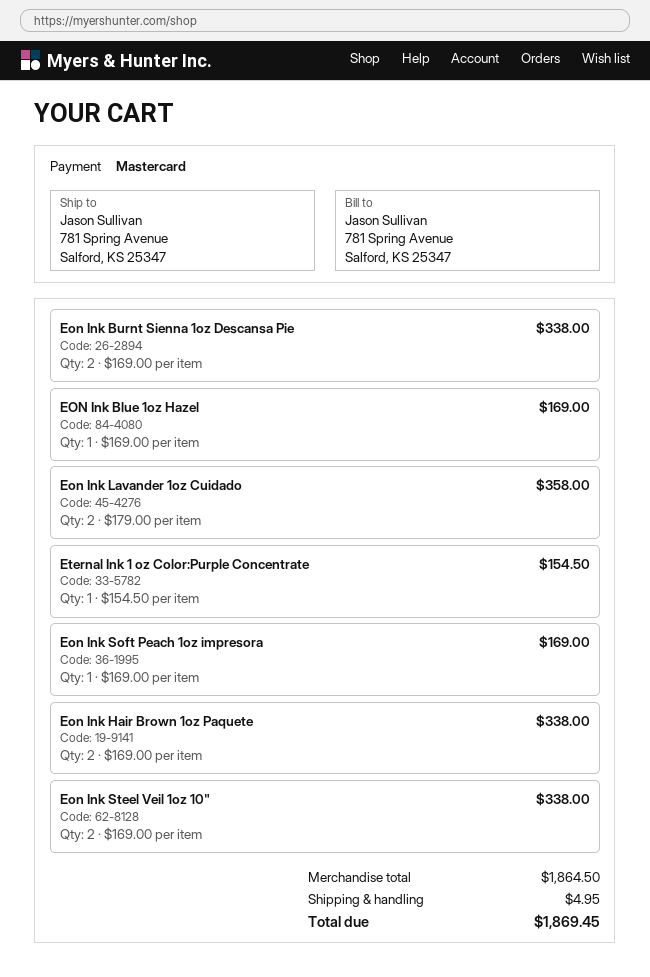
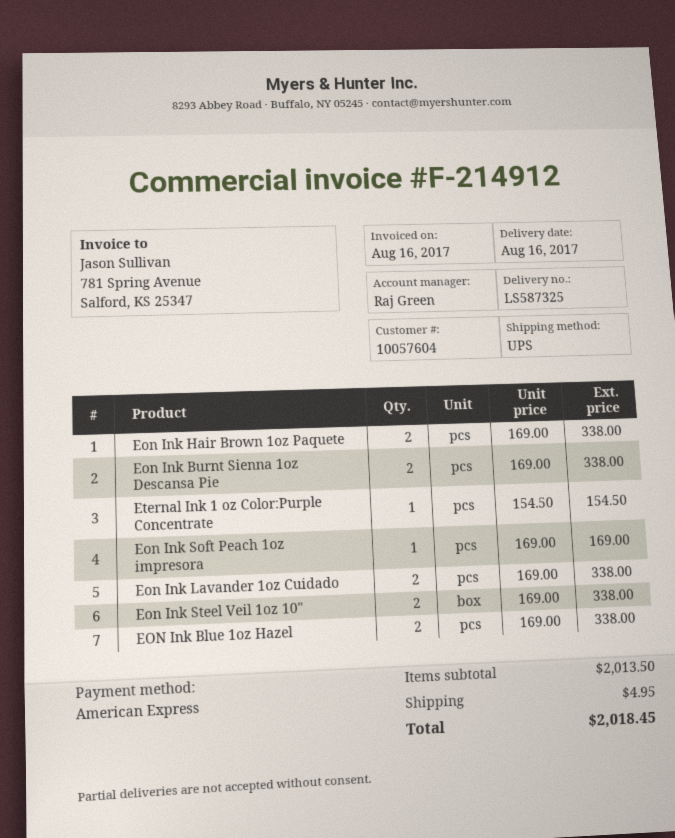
payment method: Mastercard -> American Express
EON Ink Blue 1oz Hazel: 1 x 169.00 = 169.00 -> 2 x 169.00 = 338.00
Eon Ink Lavander 1oz Cuidado: 2 x 179.00 = 358.00 -> 2 x 169.00 = 338.00
subtotal: 1864.50 -> 2013.50
total: 1869.45 -> 2018.45

